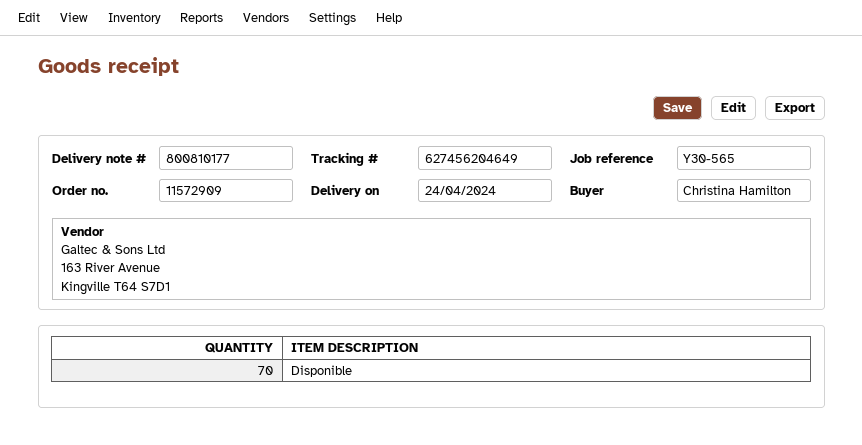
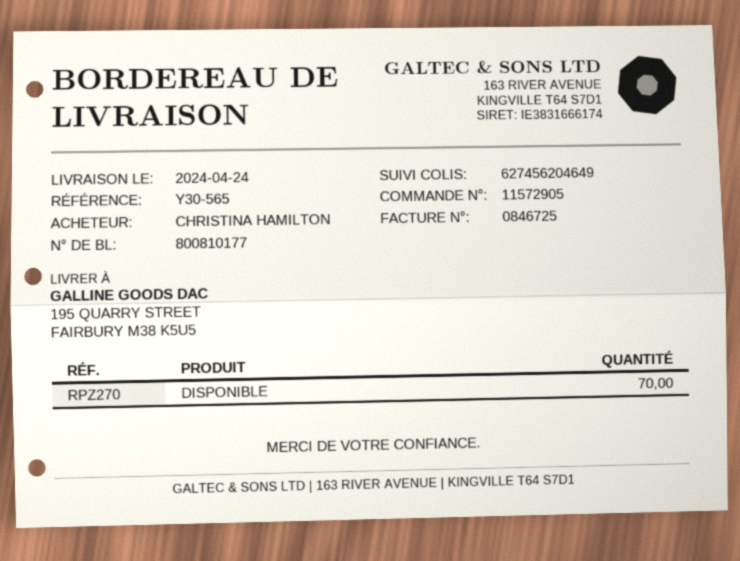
order number: 11572909 -> 11572905

